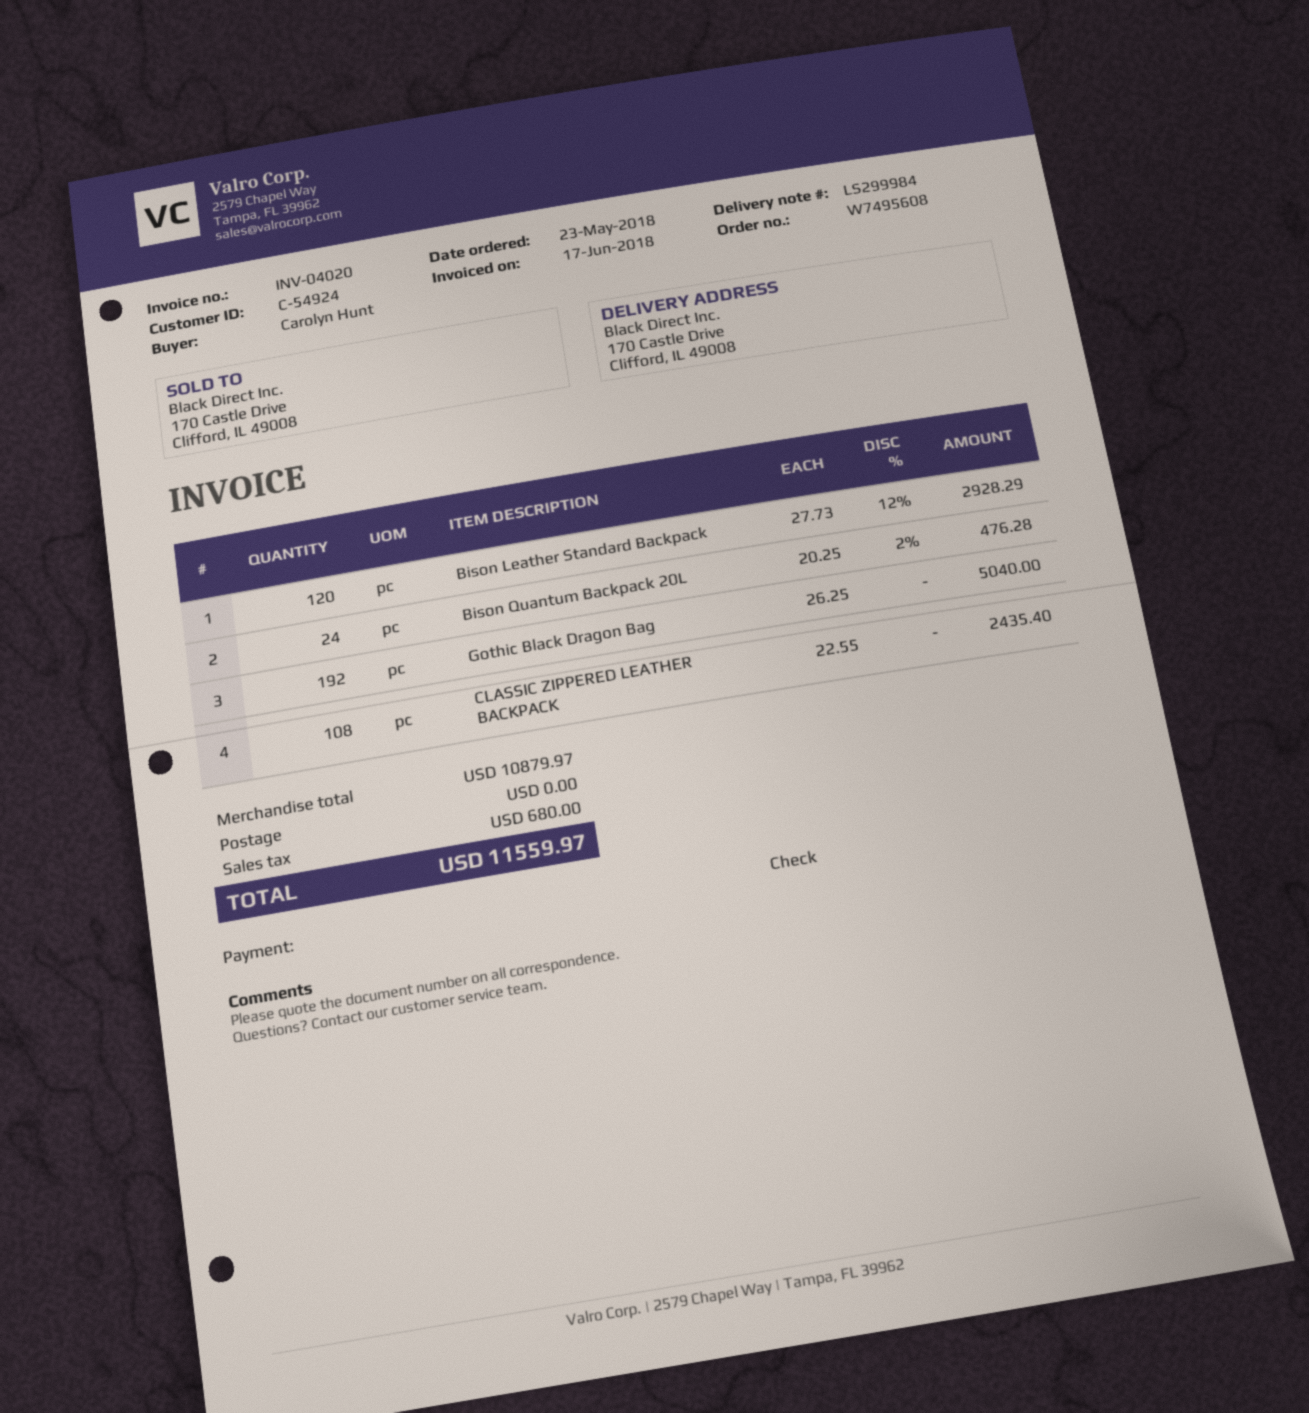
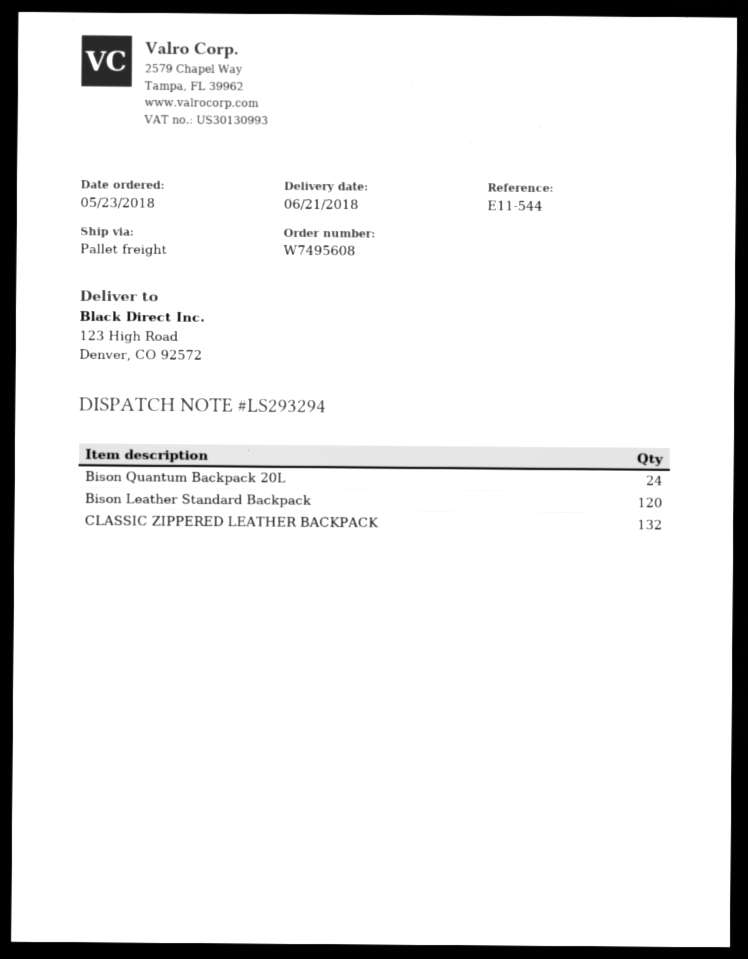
delivery note number: LS299984 -> LS293294
ship to: 170 Castle Drive, Clifford, IL 49008 -> 123 High Road, Denver, CO 92572
Gothic Black Dragon Bag: 192 -> none
CLASSIC ZIPPERED LEATHER BACKPACK: 108 -> 132

